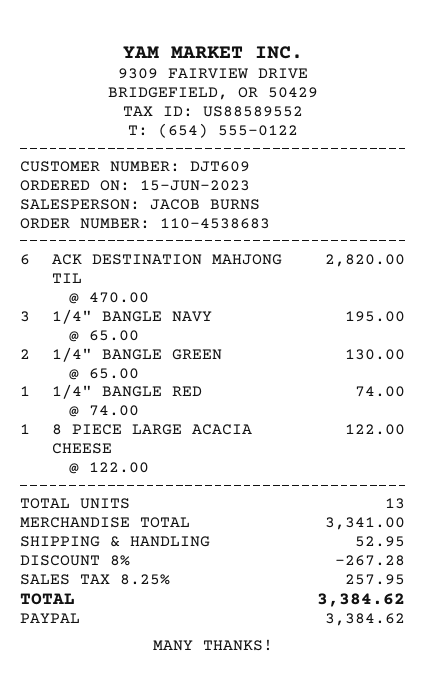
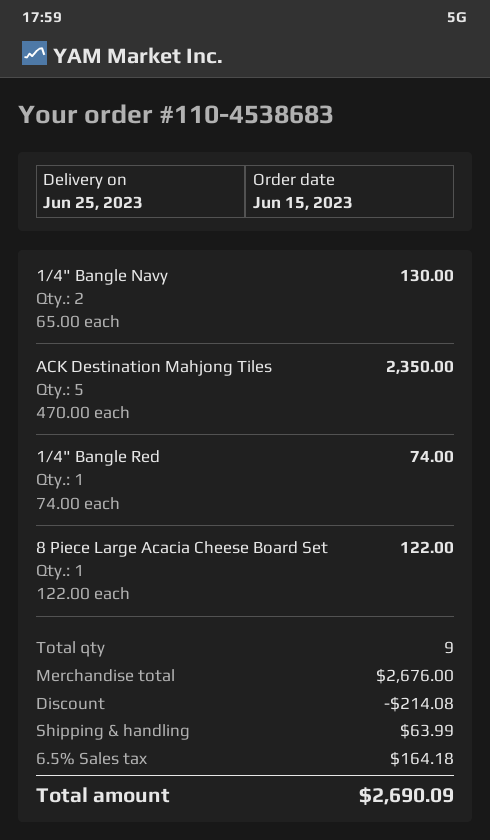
ACK DESTINATION MAHJONG TIL: 6 x 470.00 = 2820.00 -> 5 x 470.00 = 2350.00
1/4" BANGLE NAVY: 3 x 65.00 = 195.00 -> 2 x 65.00 = 130.00
1/4" BANGLE GREEN: 2 x 65.00 = 130.00 -> none
total quantity: 13 -> 9
subtotal: 3341.00 -> 2676.00
discount: 267.28 -> 214.08
shipping: 52.95 -> 63.99
tax: 8.25% = 257.95 -> 6.5% = 164.18
total: 3384.62 -> 2690.09

